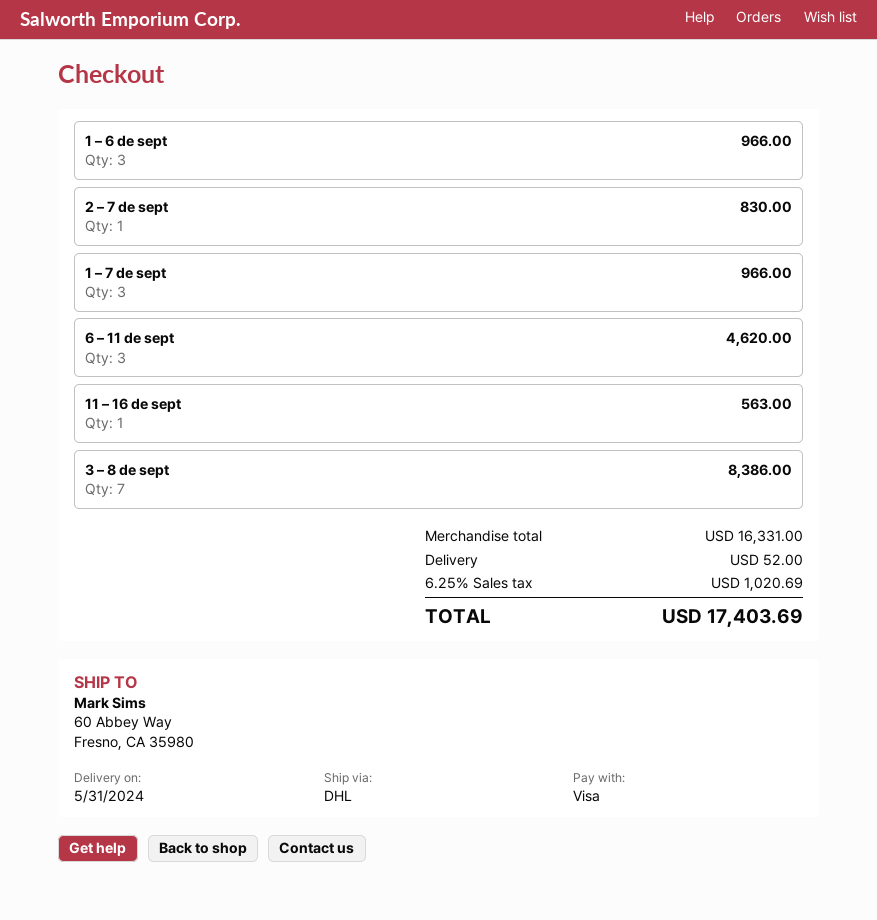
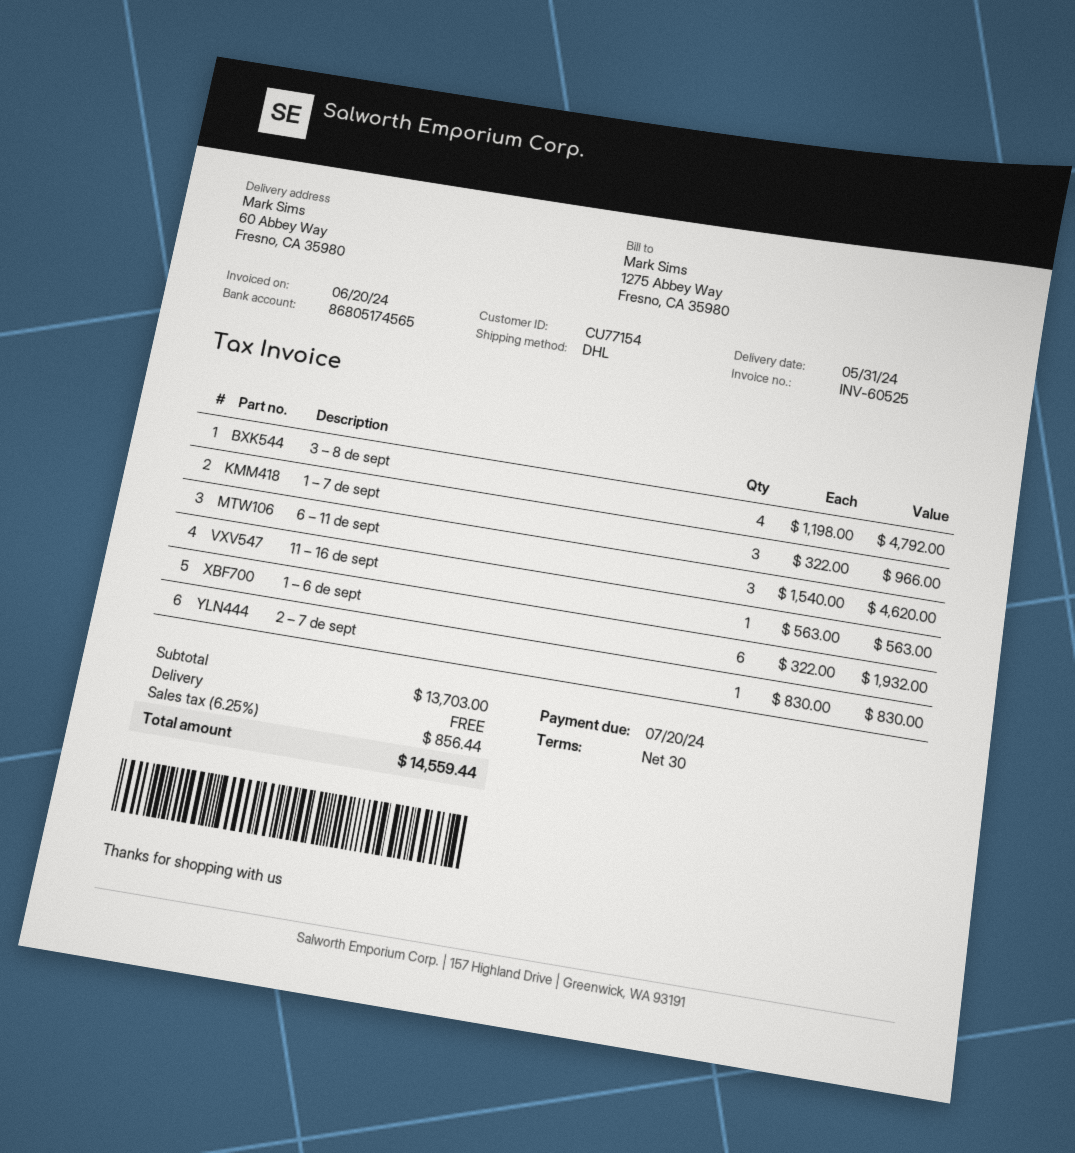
1 – 6 de sept: 3 for 966.00 -> 6 for 1932.00
3 – 8 de sept: 7 for 8386.00 -> 4 for 4792.00
subtotal: 16331.00 -> 13703.00
shipping: 52.00 -> 0.00
tax: 6.25% = 1020.69 -> 6.25% = 856.44
total: 17403.69 -> 14559.44

